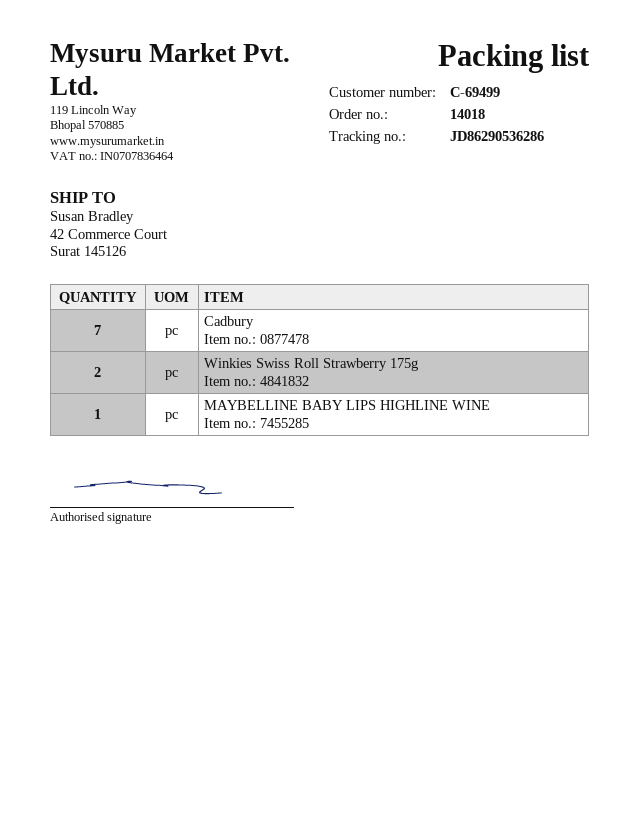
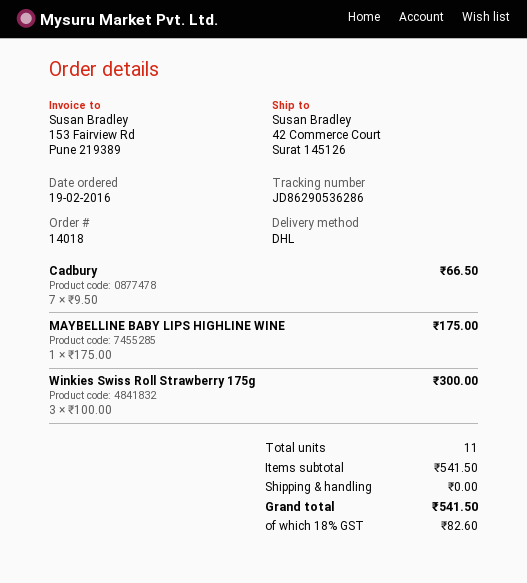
Winkies Swiss Roll Strawberry 175g: 2 -> 3

